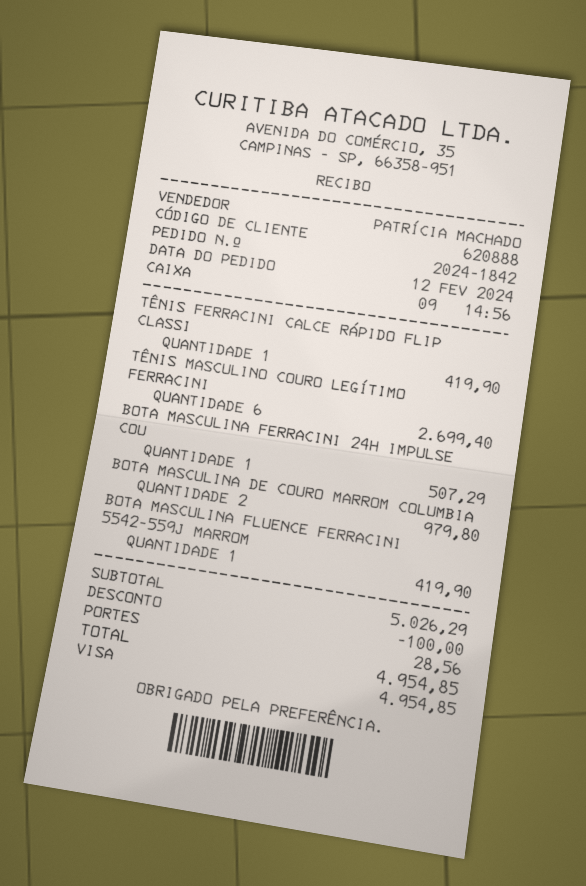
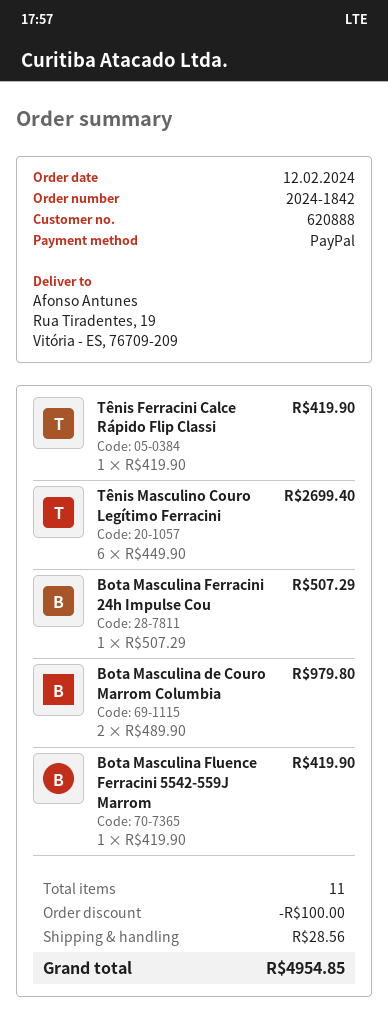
payment method: Visa -> PayPal

